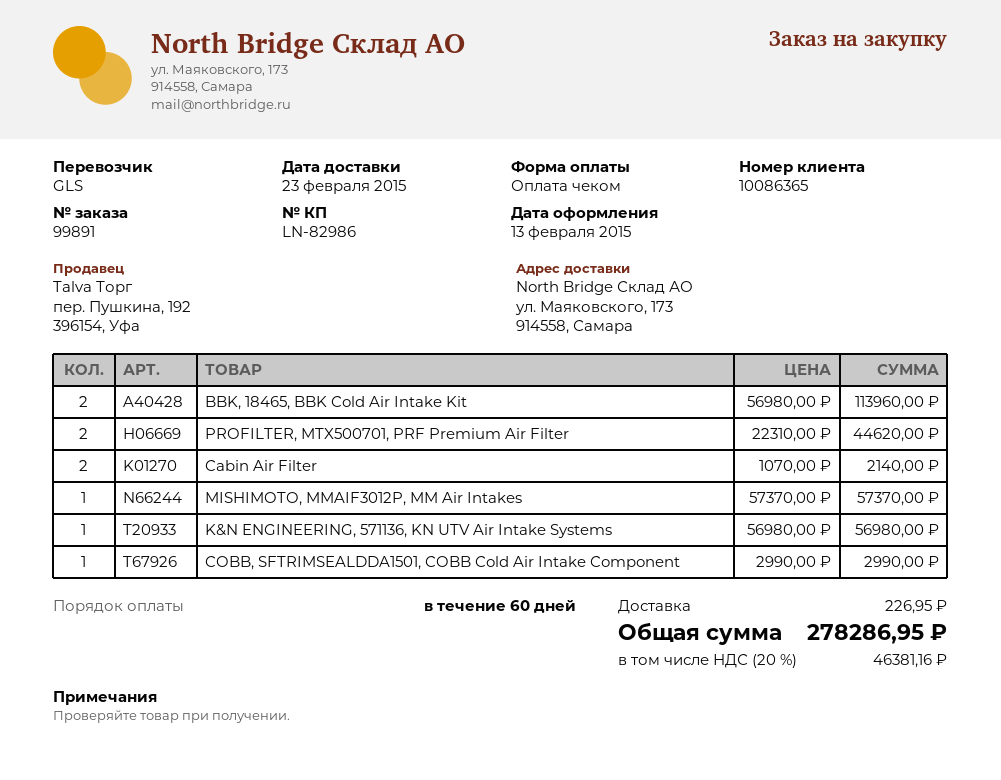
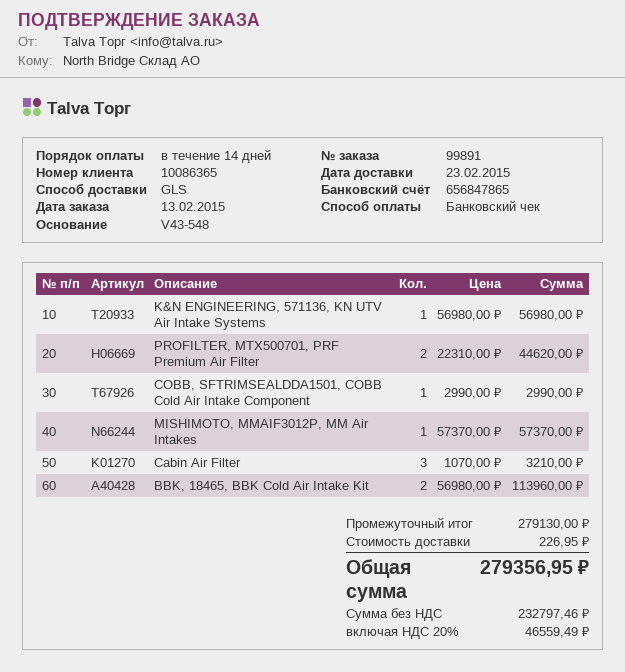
payment terms: 60 days -> 14 days
Cabin Air Filter: 2 x 1070.00 = 2140.00 -> 3 x 1070.00 = 3210.00
tax: 20% = 46381.16 -> 20% = 46559.49
total: 278286.95 -> 279356.95

